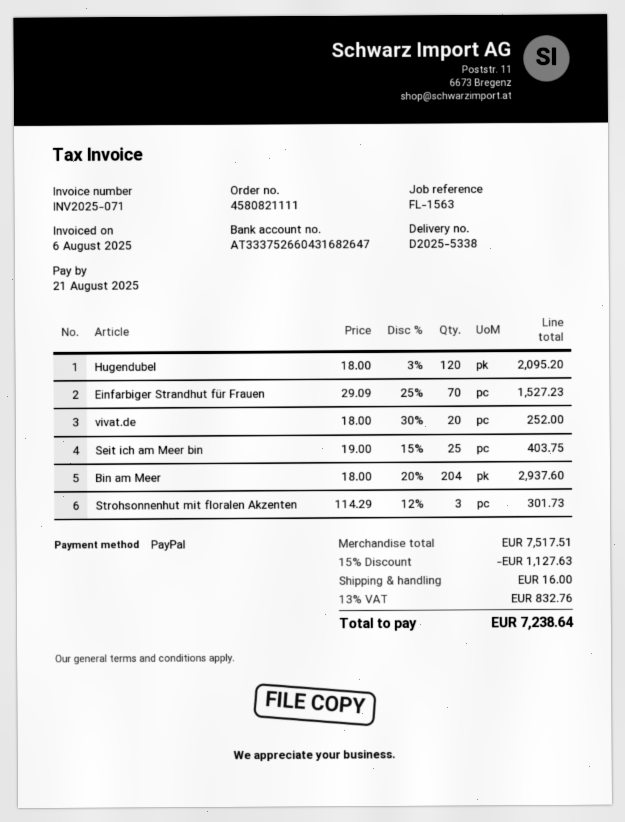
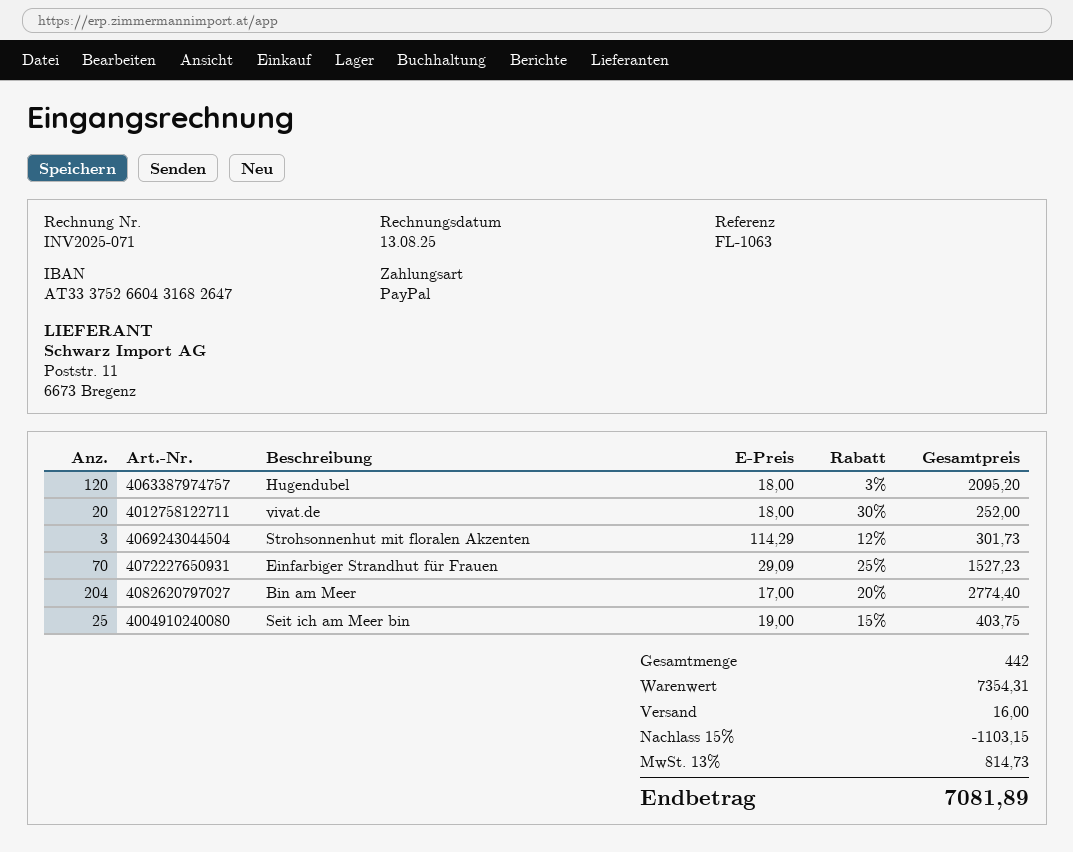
invoice date: 2025-08-06 -> 2025-08-13
reference: FL-1563 -> FL-1063
Bin am Meer: 204 x 18.00 - 20% = 2937.60 -> 204 x 17.00 - 20% = 2774.40
subtotal: 7517.51 -> 7354.31
discount: 15% = 1127.63 -> 15% = 1103.15
tax: 13% = 832.76 -> 13% = 814.73
total: 7238.64 -> 7081.89

